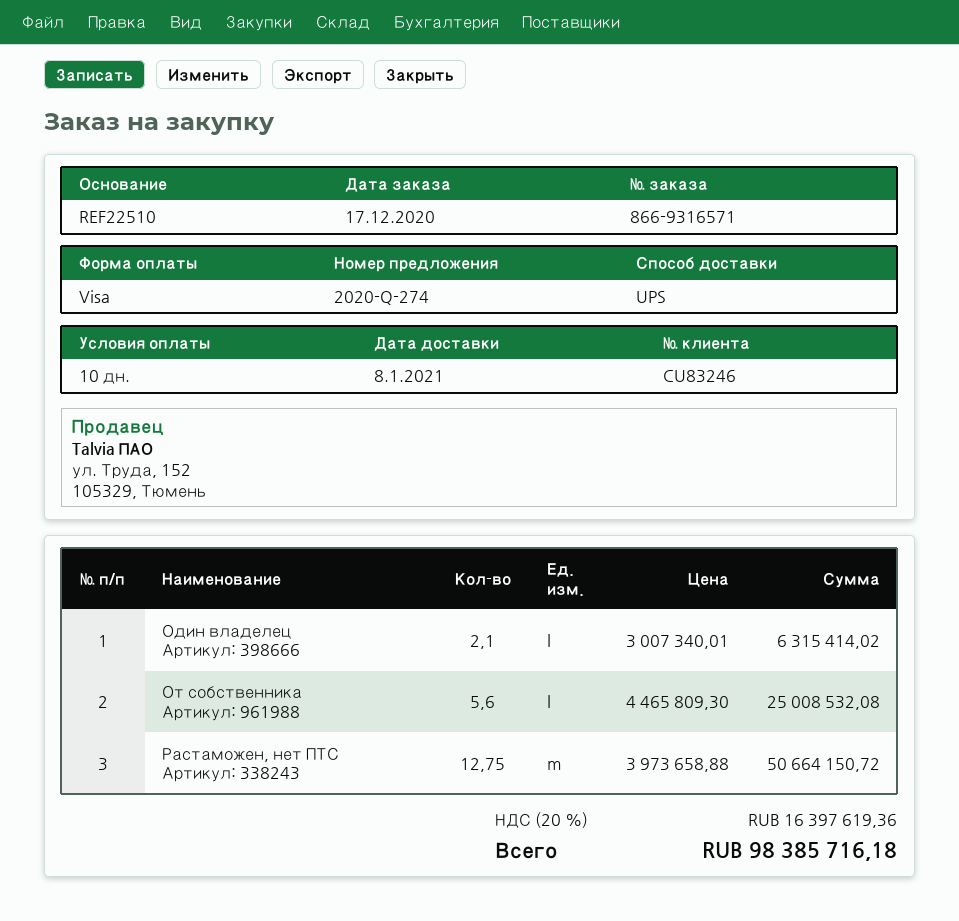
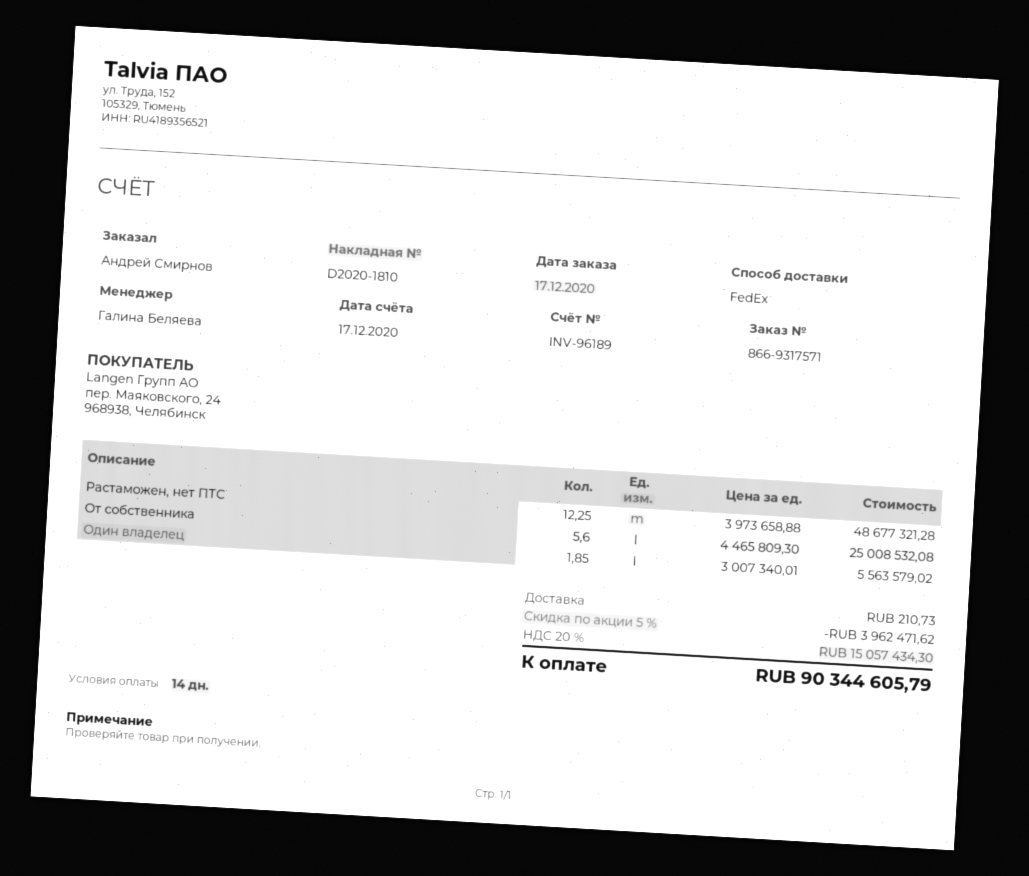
order number: 866-9316571 -> 866-9317571
payment terms: 10 days -> 14 days
shipping method: UPS -> FedEx
Один владелец: 2.1 x 3007340.01 = 6315414.02 -> 1.85 x 3007340.01 = 5563579.02
Растаможен, нет ПТС: 12.75 x 3973658.88 = 50664150.72 -> 12.25 x 3973658.88 = 48677321.28
discount: none -> 5% = 3962471.62
shipping: none -> 210.73
tax: 20% = 16397619.36 -> 20% = 15057434.30
total: 98385716.18 -> 90344605.79

